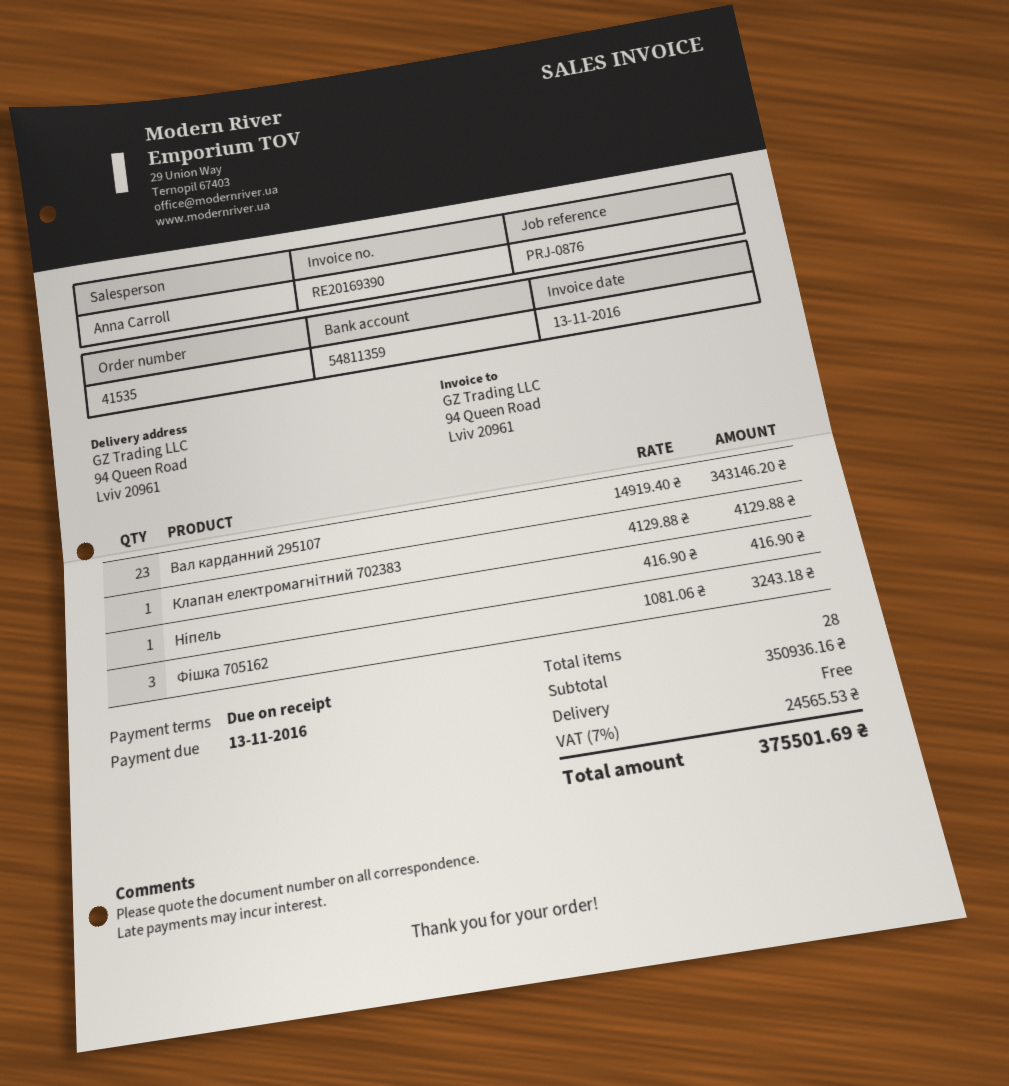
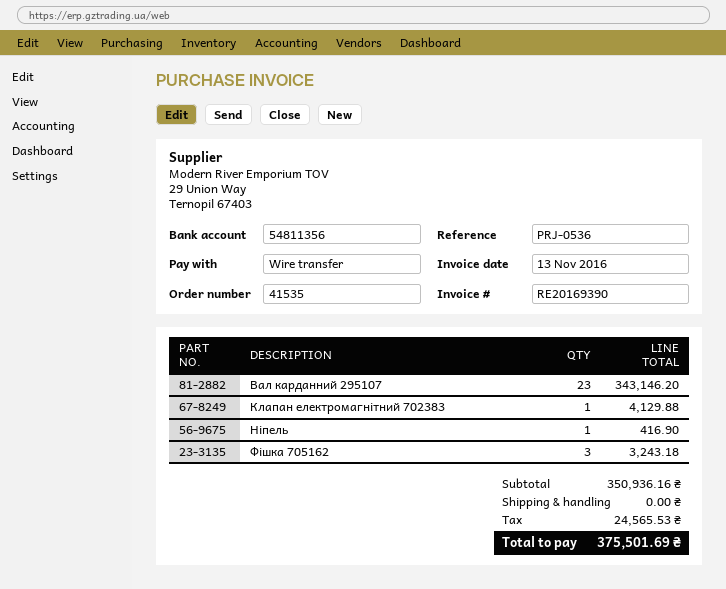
reference: PRJ-0876 -> PRJ-0536
bank account: 54811359 -> 54811356

